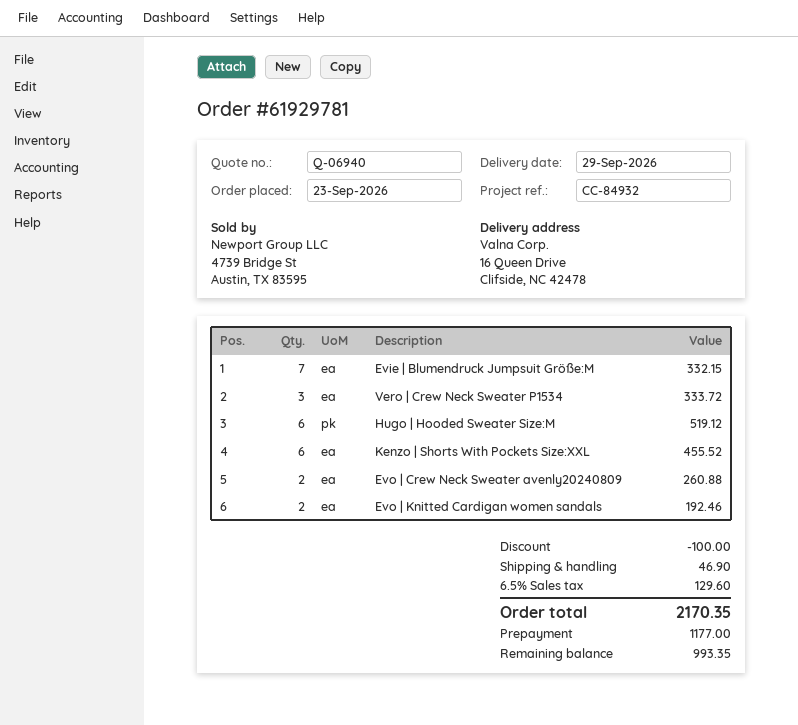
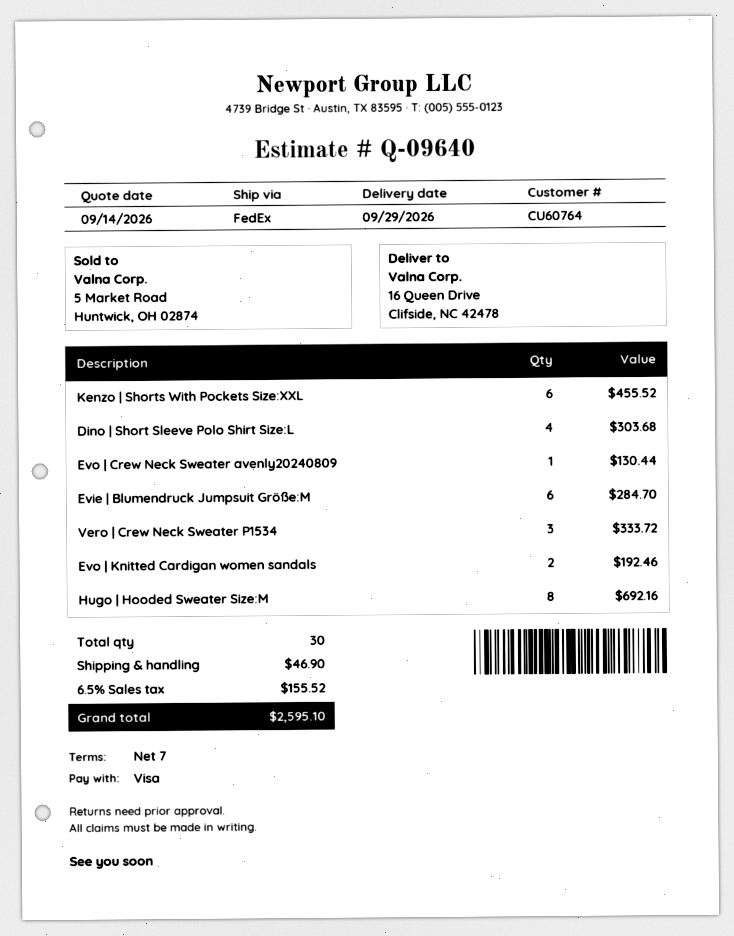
quote number: Q-06940 -> Q-09640
Evie | Blumendruck Jumpsuit Größe:M: 7 for 332.15 -> 6 for 284.70
Hugo | Hooded Sweater Size:M: 6 for 519.12 -> 8 for 692.16
Evo | Crew Neck Sweater avenly20240809: 2 for 260.88 -> 1 for 130.44
Dino | Short Sleeve Polo Shirt Size:L: none -> 4 for 303.68
discount: 100.00 -> none
tax: 6.5% = 129.60 -> 6.5% = 155.52
total: 2170.35 -> 2595.10

